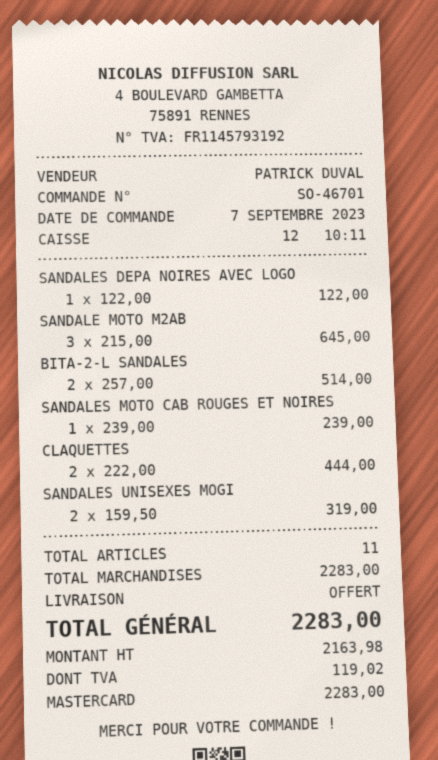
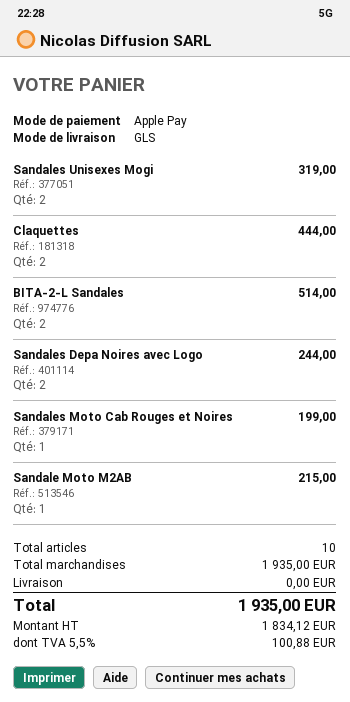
payment method: Mastercard -> Apple Pay
SANDALES DEPA NOIRES AVEC LOGO: 1 for 122.00 -> 2 for 244.00
SANDALE MOTO M2AB: 3 for 645.00 -> 1 for 215.00
SANDALES MOTO CAB ROUGES ET NOIRES: 1 for 239.00 -> 1 for 199.00
total quantity: 11 -> 10
subtotal: 2283.00 -> 1935.00
net: 2163.98 -> 1834.12
tax: 119.02 -> 100.88
total: 2283.00 -> 1935.00

